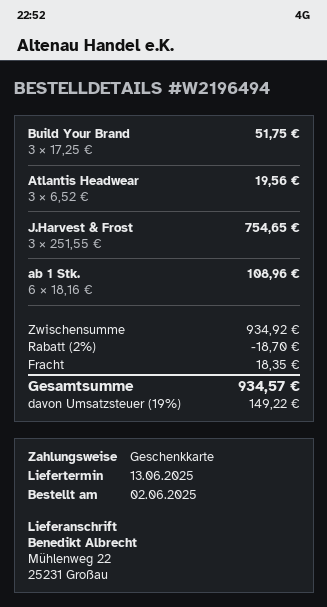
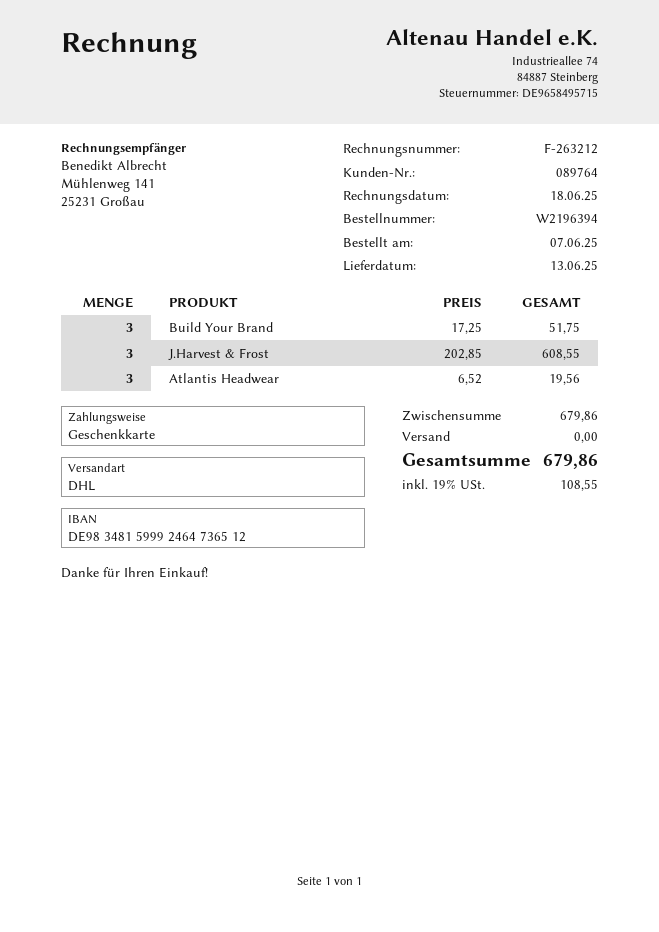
order number: W2196494 -> W2196394
order date: 2025-06-02 -> 2025-06-07
J.Harvest & Frost: 3 x 251.55 = 754.65 -> 3 x 202.85 = 608.55
ab 1 Stk.: 6 x 18.16 = 108.96 -> none
subtotal: 934.92 -> 679.86
discount: 2% = 18.70 -> none
shipping: 18.35 -> 0.00
tax: 19% = 149.22 -> 19% = 108.55
total: 934.57 -> 679.86

